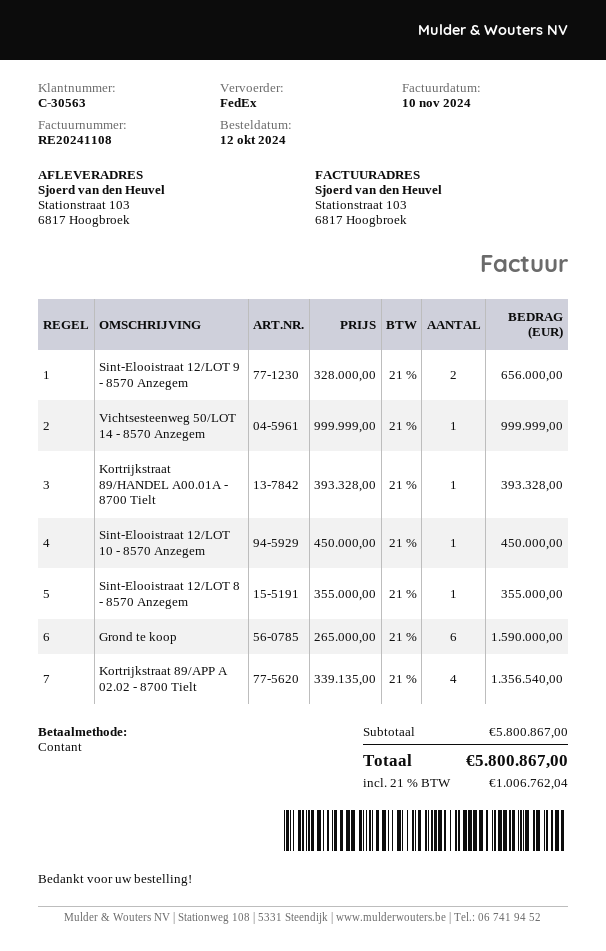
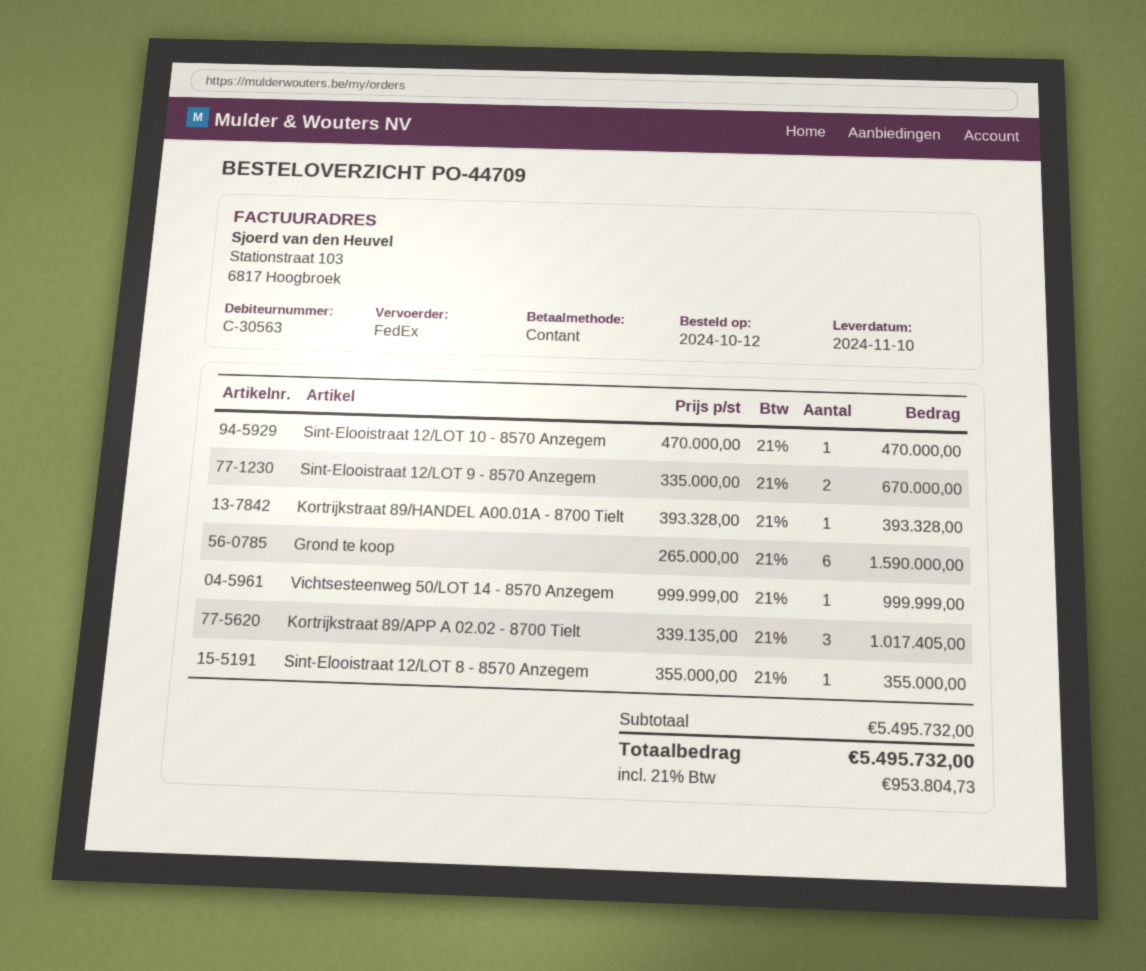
Sint-Elooistraat 12/LOT 9 - 8570 Anzegem: 2 x 328000.00 = 656000.00 -> 2 x 335000.00 = 670000.00
Sint-Elooistraat 12/LOT 10 - 8570 Anzegem: 1 x 450000.00 = 450000.00 -> 1 x 470000.00 = 470000.00
Kortrijkstraat 89/APP A 02.02 - 8700 Tielt: 4 x 339135.00 = 1356540.00 -> 3 x 339135.00 = 1017405.00
subtotal: 5800867.00 -> 5495732.00
tax: 21% = 1006762.04 -> 21% = 953804.73
total: 5800867.00 -> 5495732.00

